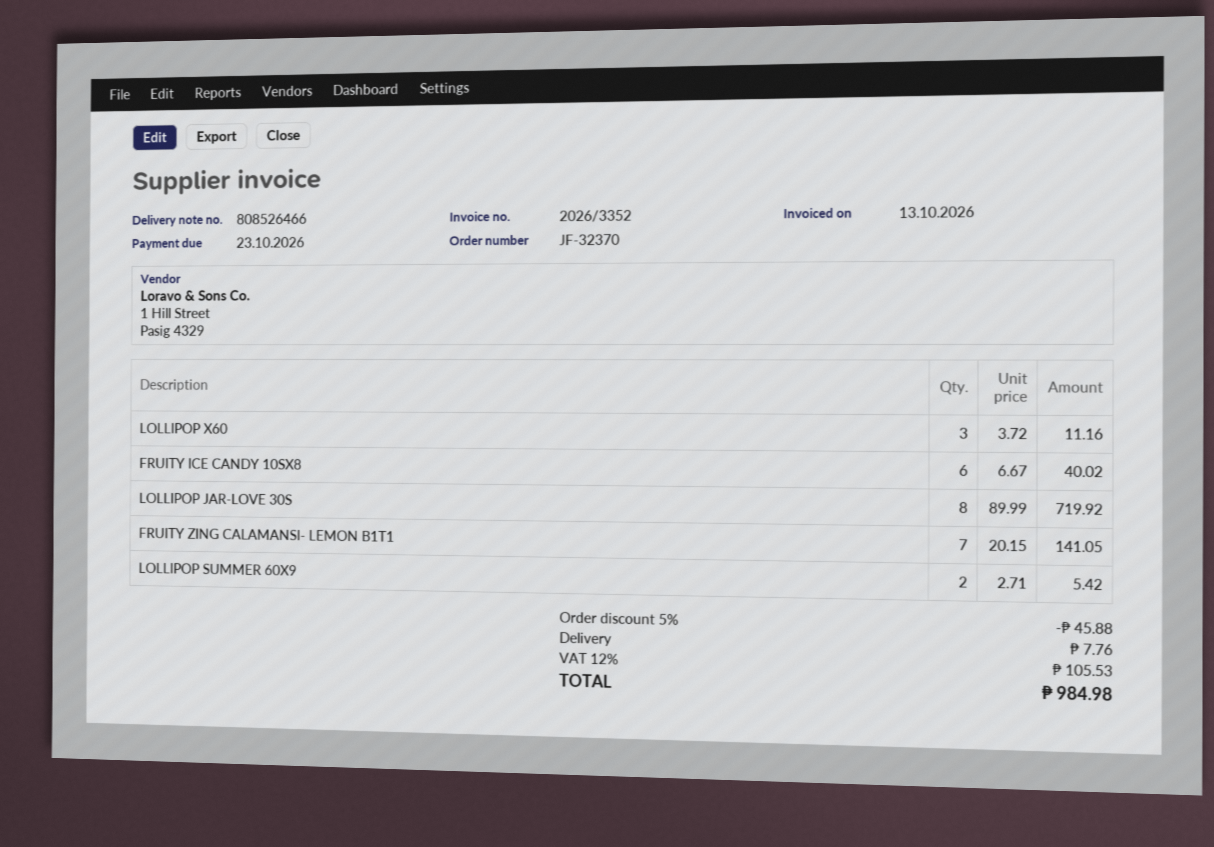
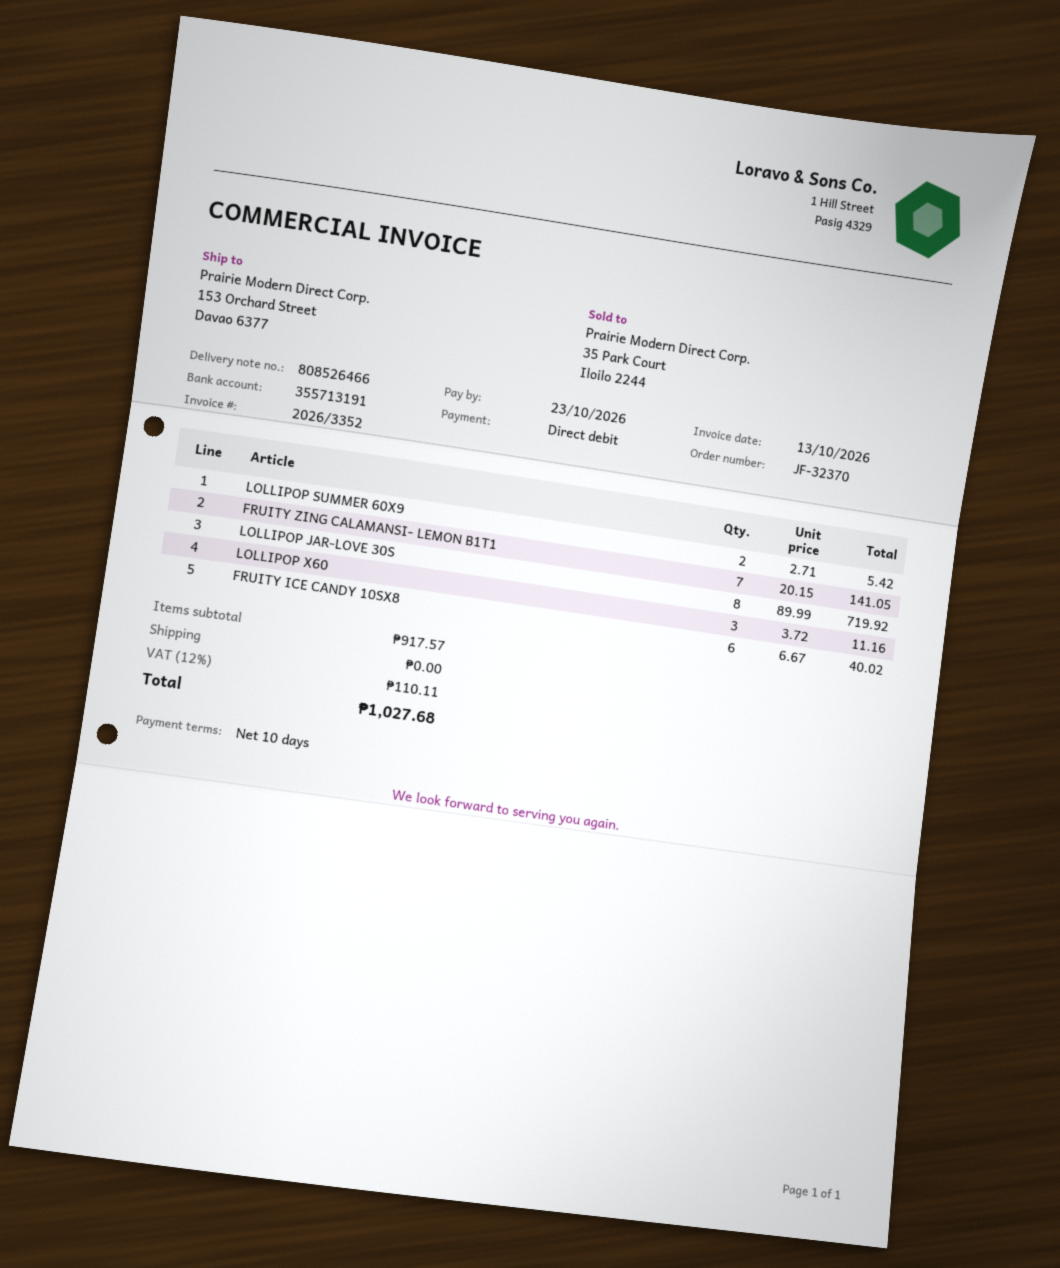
discount: 5% = 45.88 -> none
shipping: 7.76 -> 0.00
tax: 12% = 105.53 -> 12% = 110.11
total: 984.98 -> 1027.68

